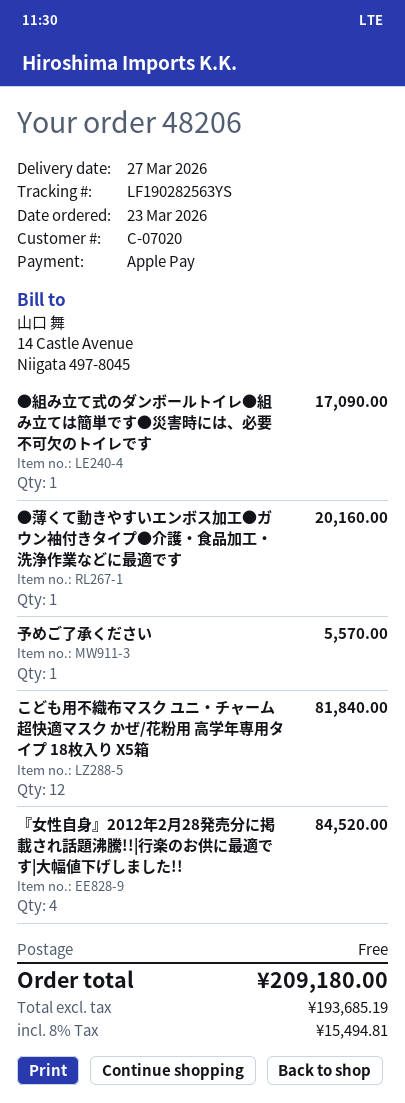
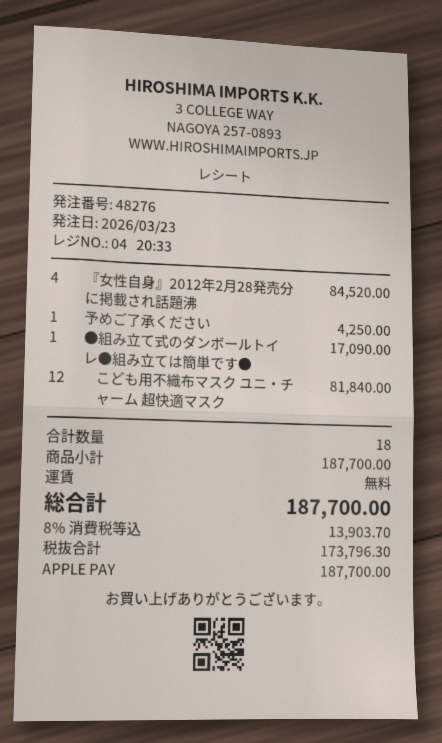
order number: 48206 -> 48276
●薄くて動きやすいエンボス加工●ガウン袖付きタイプ●介護・食品加工・洗浄作業などに最適です: 1 for 20160.00 -> none
予めご了承ください: 1 for 5570.00 -> 1 for 4250.00
net: 193685.19 -> 173796.30
tax: 8% = 15494.81 -> 8% = 13903.70
total: 209180.00 -> 187700.00

